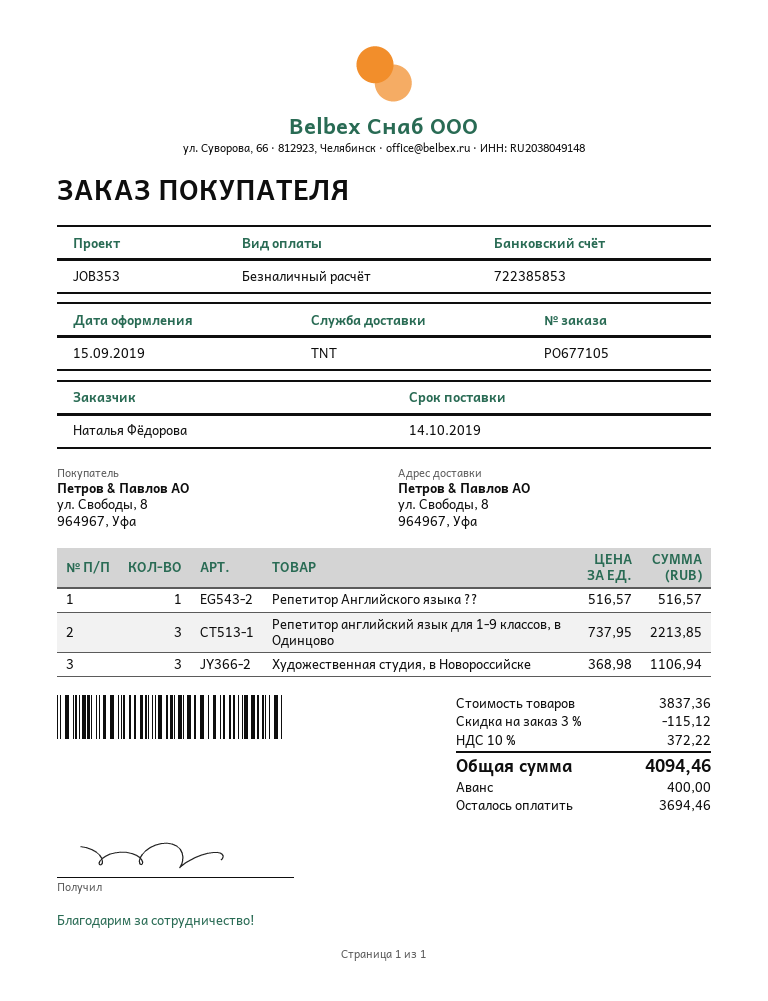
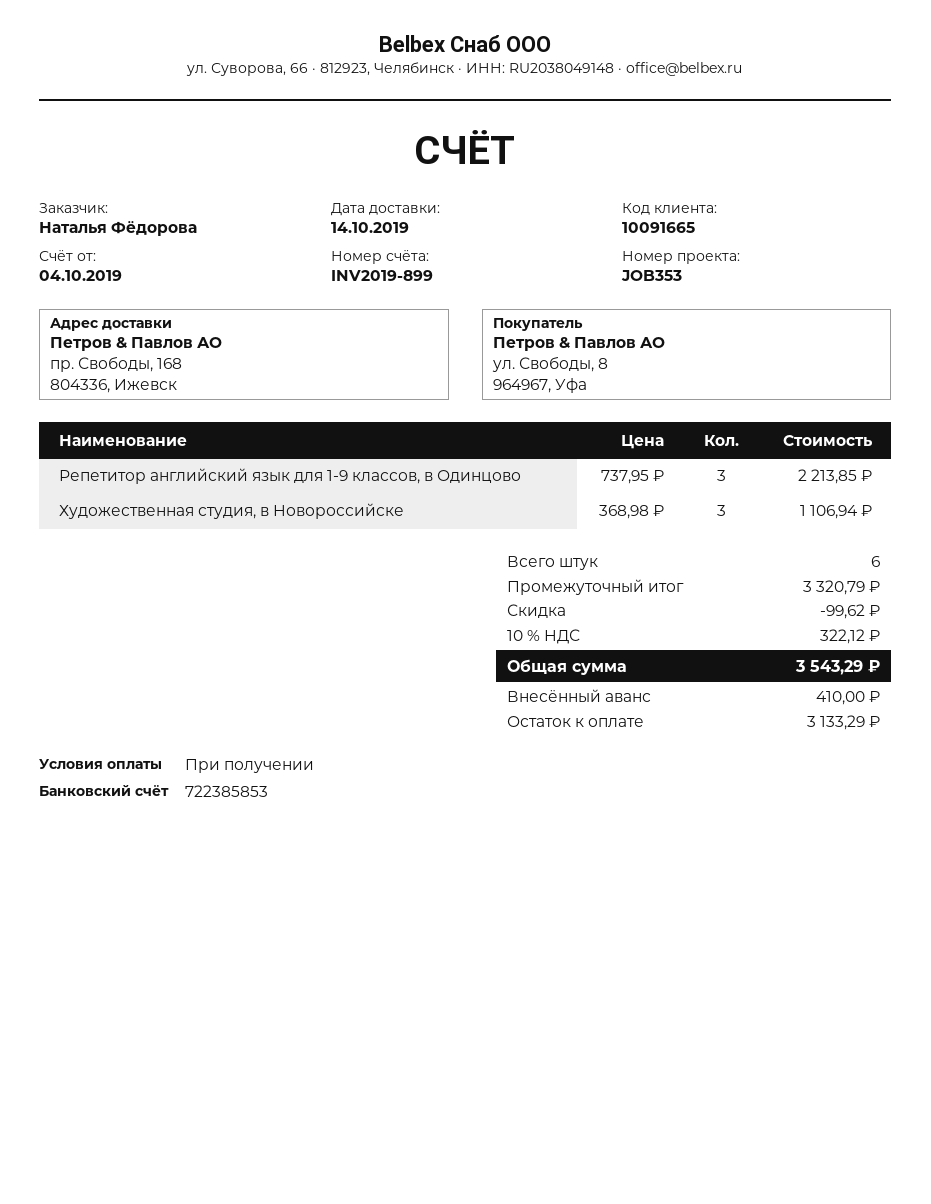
ship to: ул. Свободы, 8, 964967, Уфа -> пр. Свободы, 168, 804336, Ижевск
Репетитор Английского языка ??: 1 x 516.57 = 516.57 -> none
subtotal: 3837.36 -> 3320.79
discount: 115.12 -> 99.62
tax: 10% = 372.22 -> 10% = 322.12
total: 4094.46 -> 3543.29
deposit: 400.00 -> 410.00
balance: 3694.46 -> 3133.29

